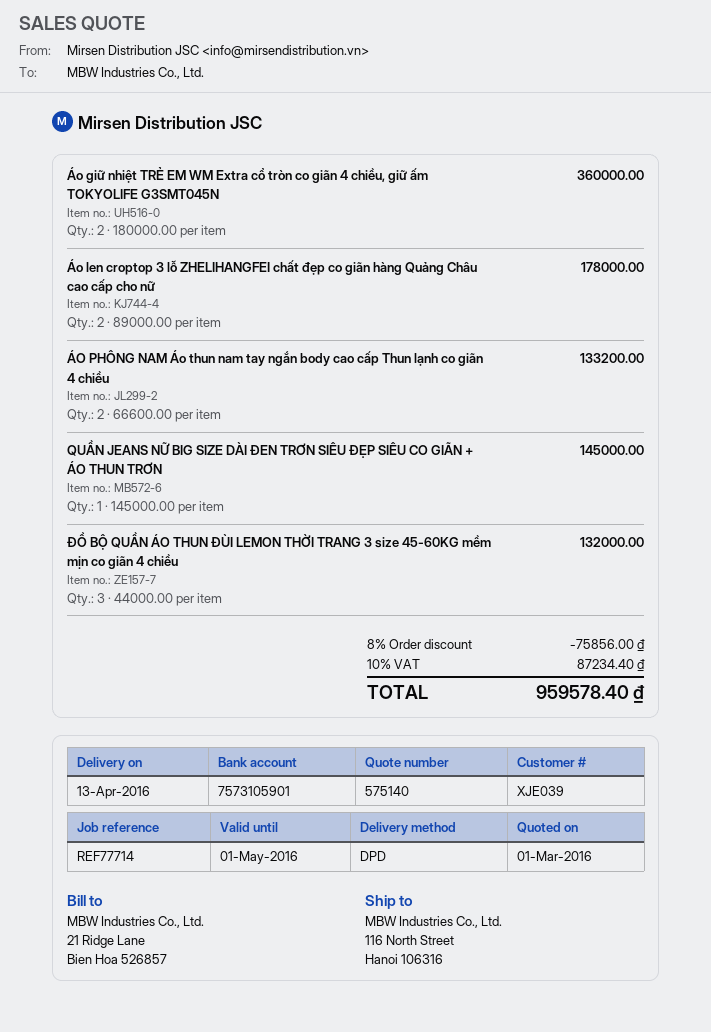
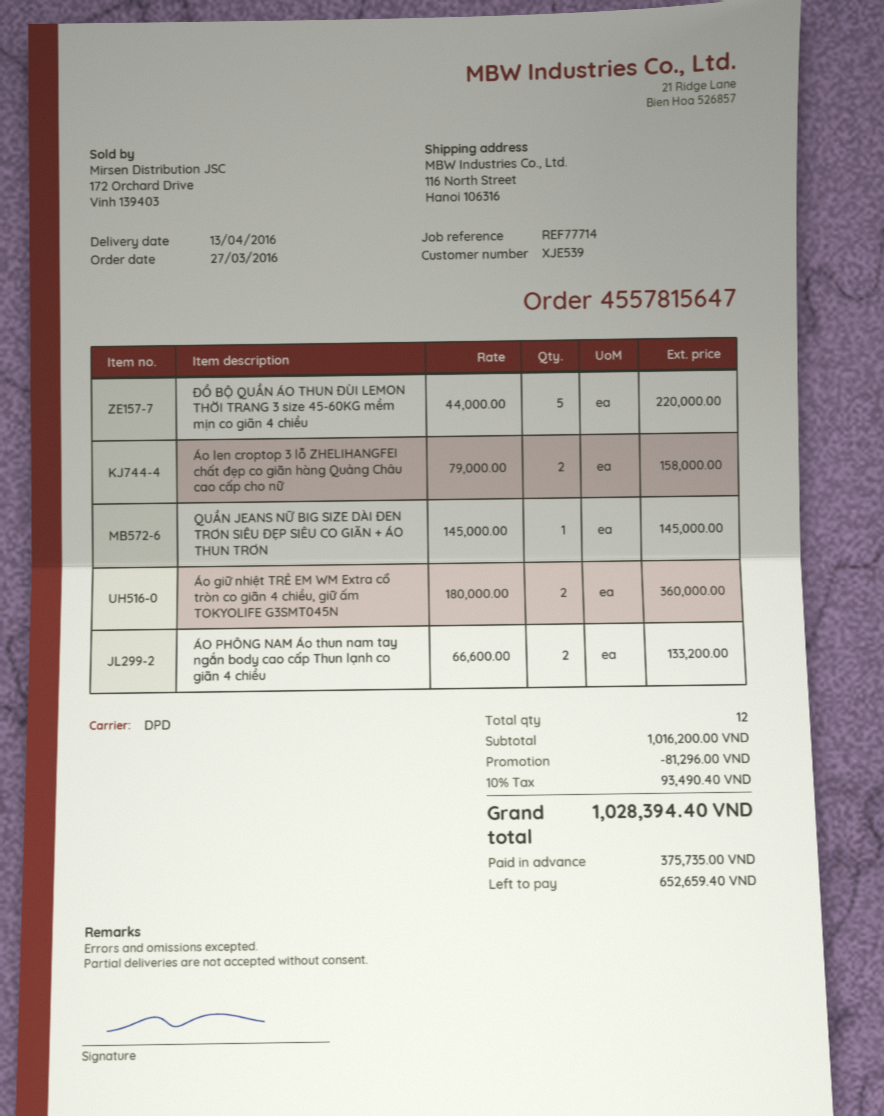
customer number: XJE039 -> XJE539
Áo len croptop 3 lỗ ZHELIHANGFEI chất đẹp co giãn hàng Quảng Châu cao cấp cho nữ: 2 x 89000.00 = 178000.00 -> 2 x 79000.00 = 158000.00
ĐỒ BỘ QUẦN ÁO THUN ĐÙI LEMON THỜI TRANG 3 size 45-60KG mềm mịn co giãn 4 chiều: 3 x 44000.00 = 132000.00 -> 5 x 44000.00 = 220000.00
discount: 75856.00 -> 81296.00
tax: 10% = 87234.40 -> 10% = 93490.40
total: 959578.40 -> 1028394.40

